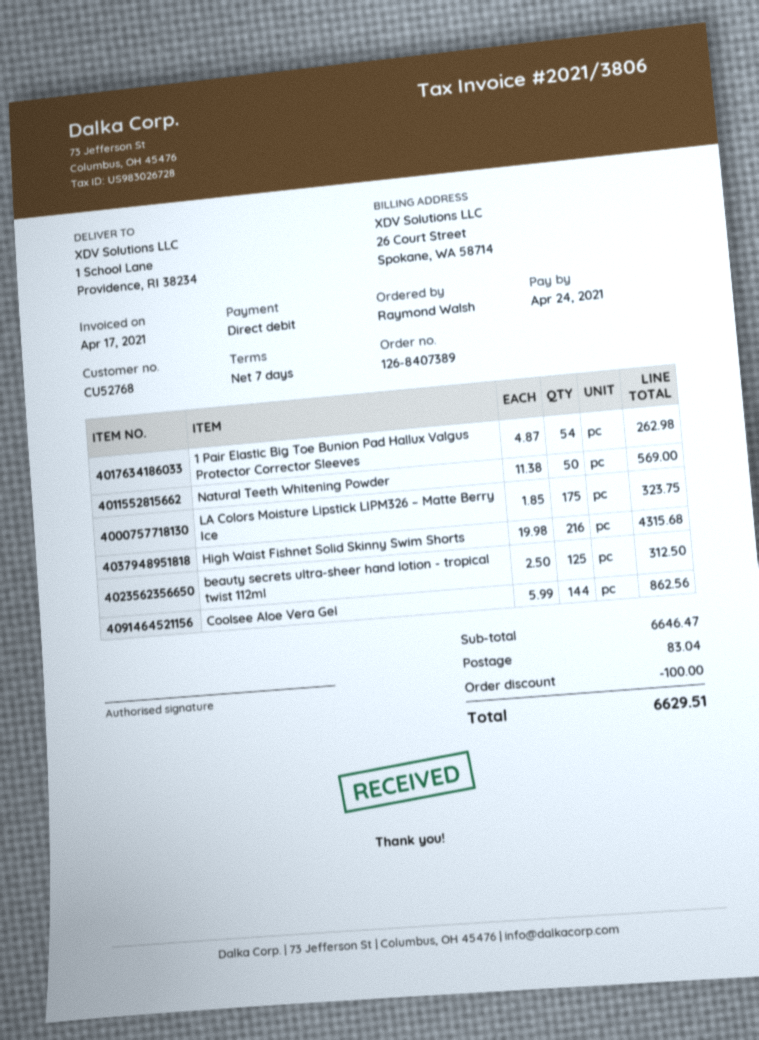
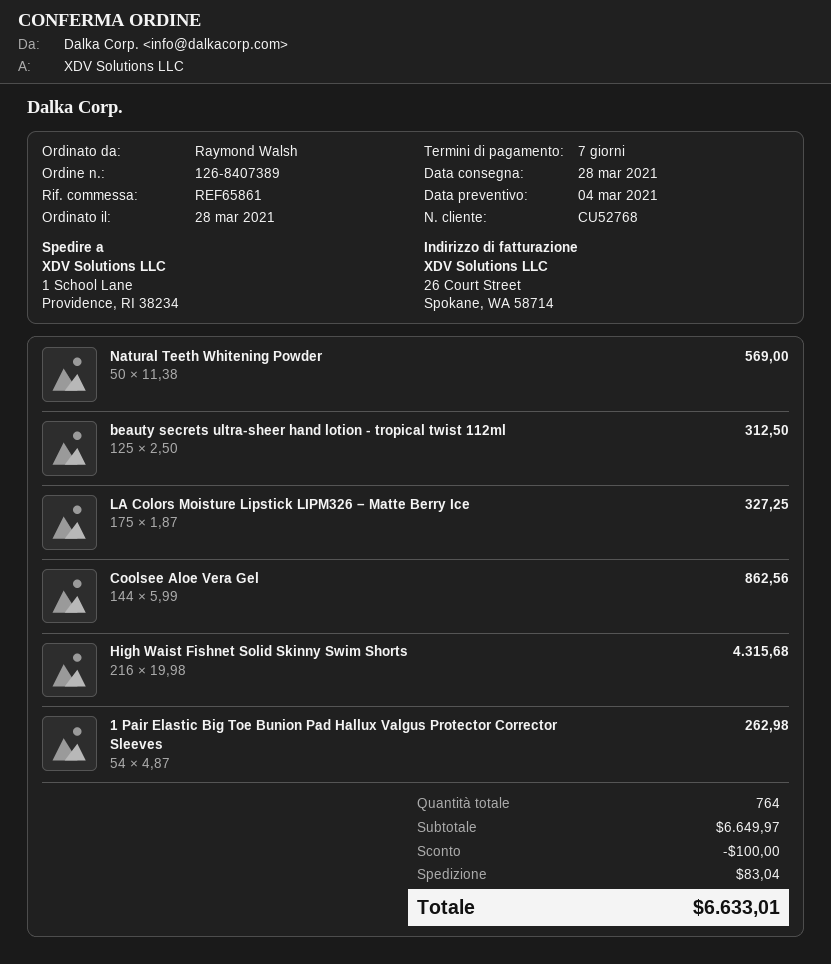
LA Colors Moisture Lipstick LIPM326 – Matte Berry Ice: 175 x 1.85 = 323.75 -> 175 x 1.87 = 327.25
subtotal: 6646.47 -> 6649.97
total: 6629.51 -> 6633.01

